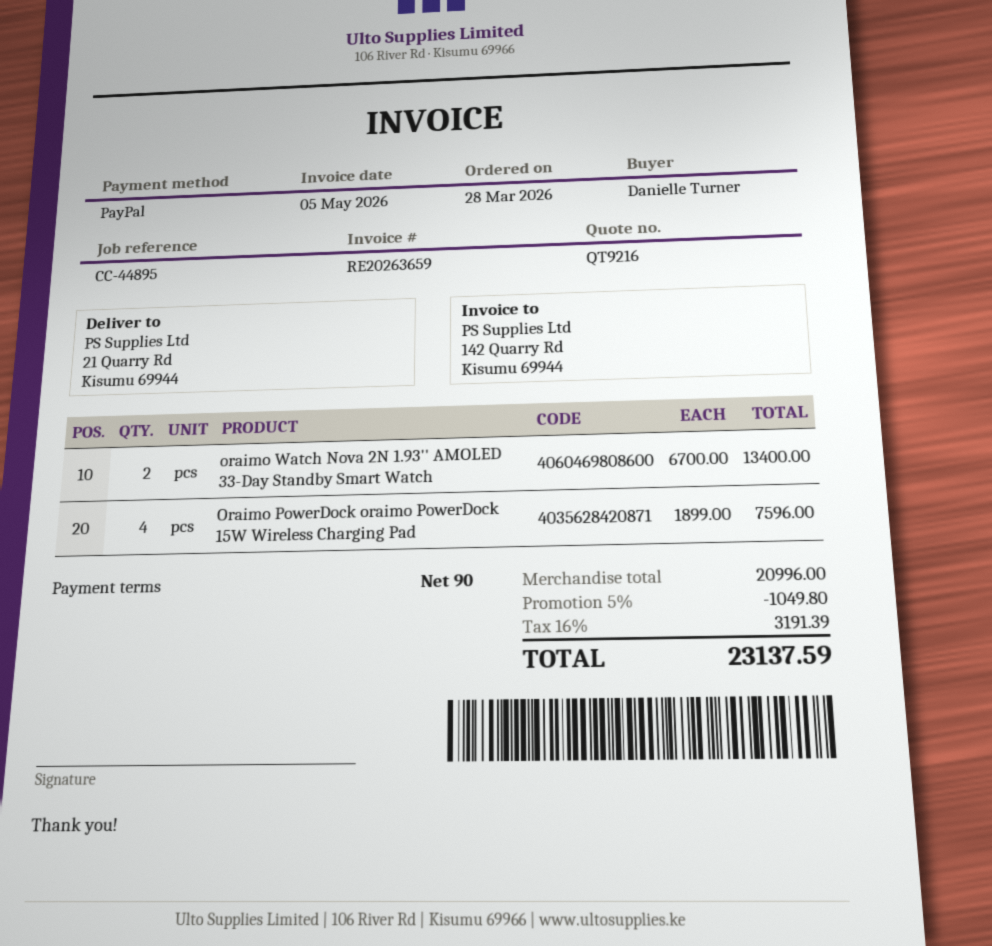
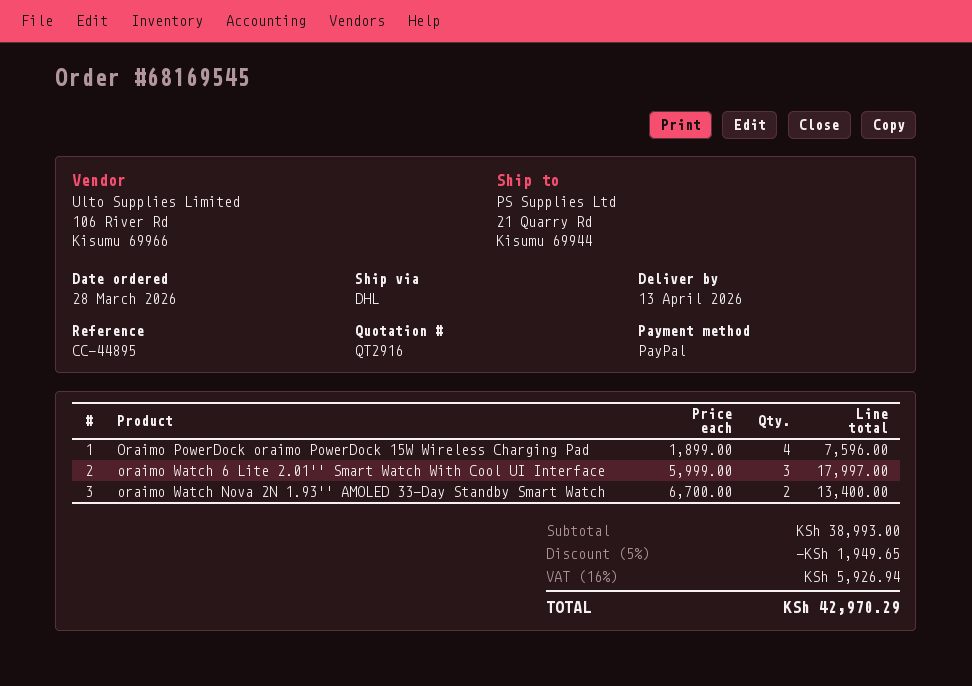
quote number: QT9216 -> QT2916
oraimo Watch 6 Lite 2.01'' Smart Watch With Cool UI Interface: none -> 3 x 5999.00 = 17997.00
subtotal: 20996.00 -> 38993.00
discount: 5% = 1049.80 -> 5% = 1949.65
tax: 16% = 3191.39 -> 16% = 5926.94
total: 23137.59 -> 42970.29

